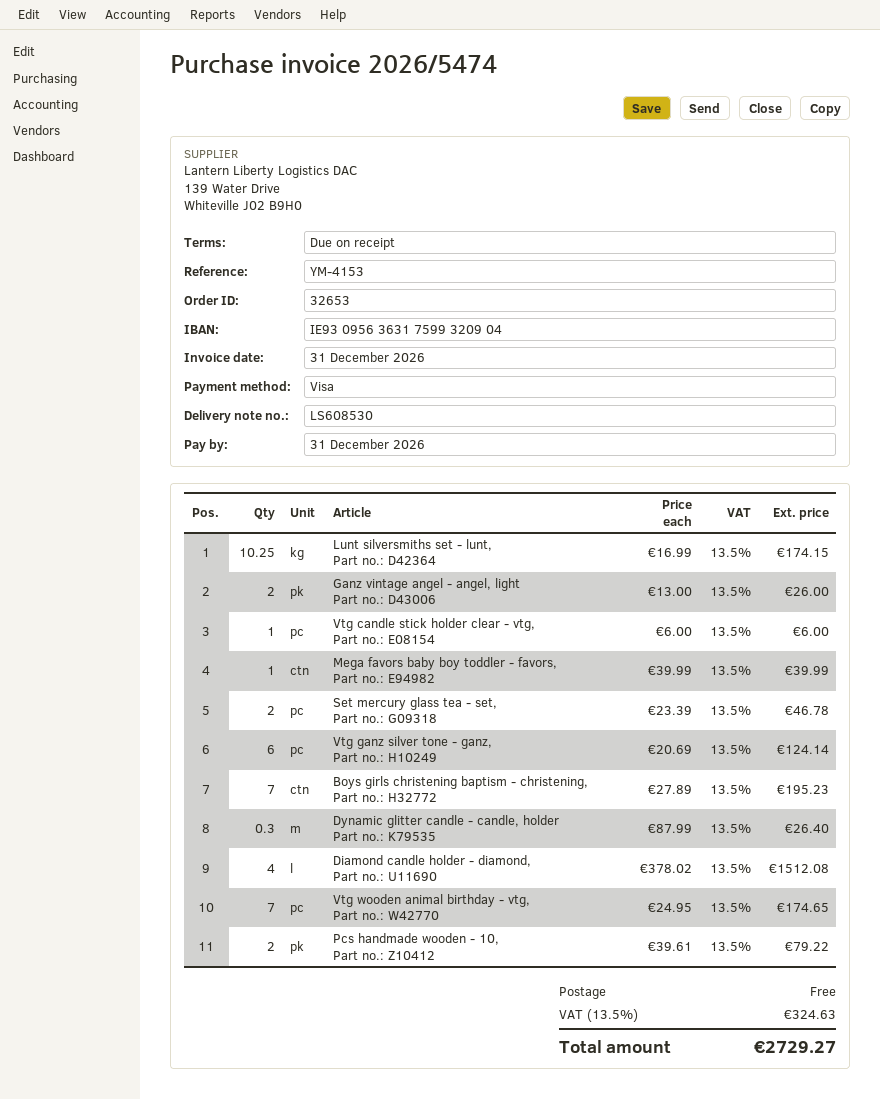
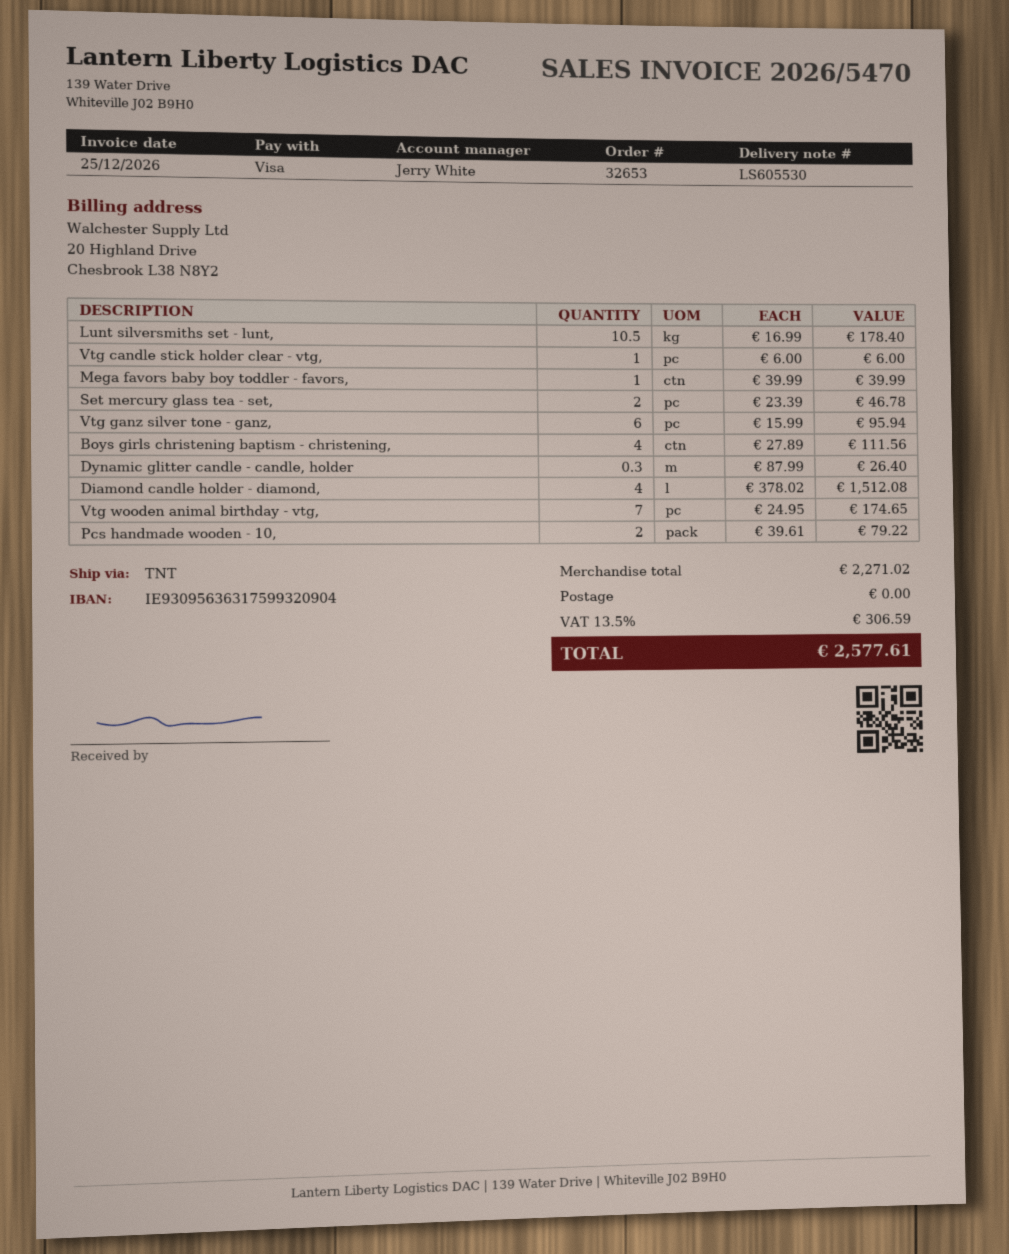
delivery note number: LS608530 -> LS605530
invoice number: 2026/5474 -> 2026/5470
invoice date: 2026-12-31 -> 2026-12-25
Lunt silversmiths set - lunt,: 10.25 x 16.99 = 174.15 -> 10.5 x 16.99 = 178.40
Ganz vintage angel - angel, light: 2 x 13.00 = 26.00 -> none
Vtg ganz silver tone - ganz,: 6 x 20.69 = 124.14 -> 6 x 15.99 = 95.94
Boys girls christening baptism - christening,: 7 x 27.89 = 195.23 -> 4 x 27.89 = 111.56
tax: 13.5% = 324.63 -> 13.5% = 306.59
total: 2729.27 -> 2577.61

